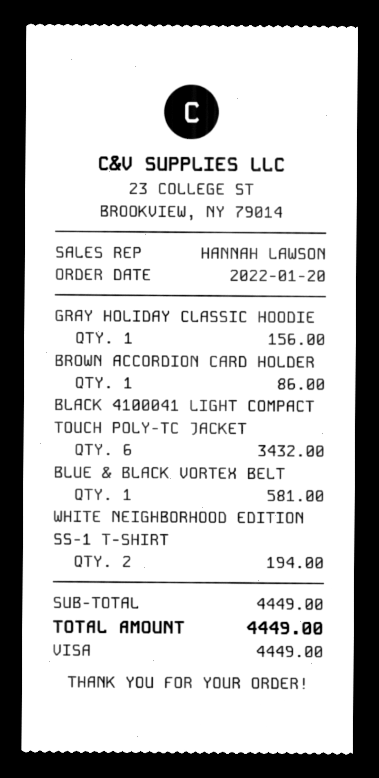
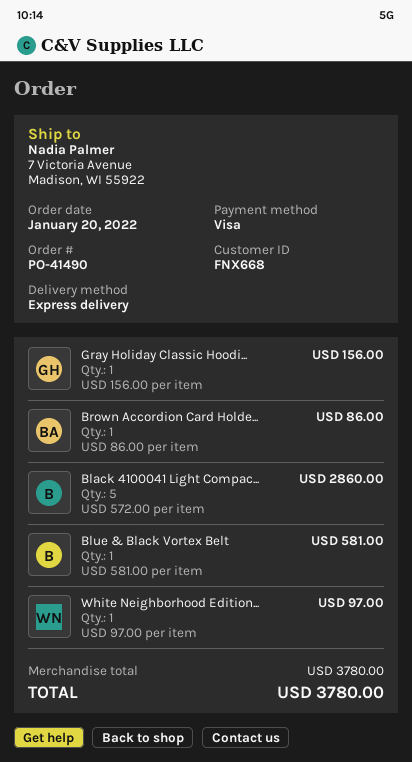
BLACK 4100041 LIGHT COMPACT TOUCH POLY-TC JACKET: 6 for 3432.00 -> 5 for 2860.00
WHITE NEIGHBORHOOD EDITION SS-1 T-SHIRT: 2 for 194.00 -> 1 for 97.00
subtotal: 4449.00 -> 3780.00
total: 4449.00 -> 3780.00

